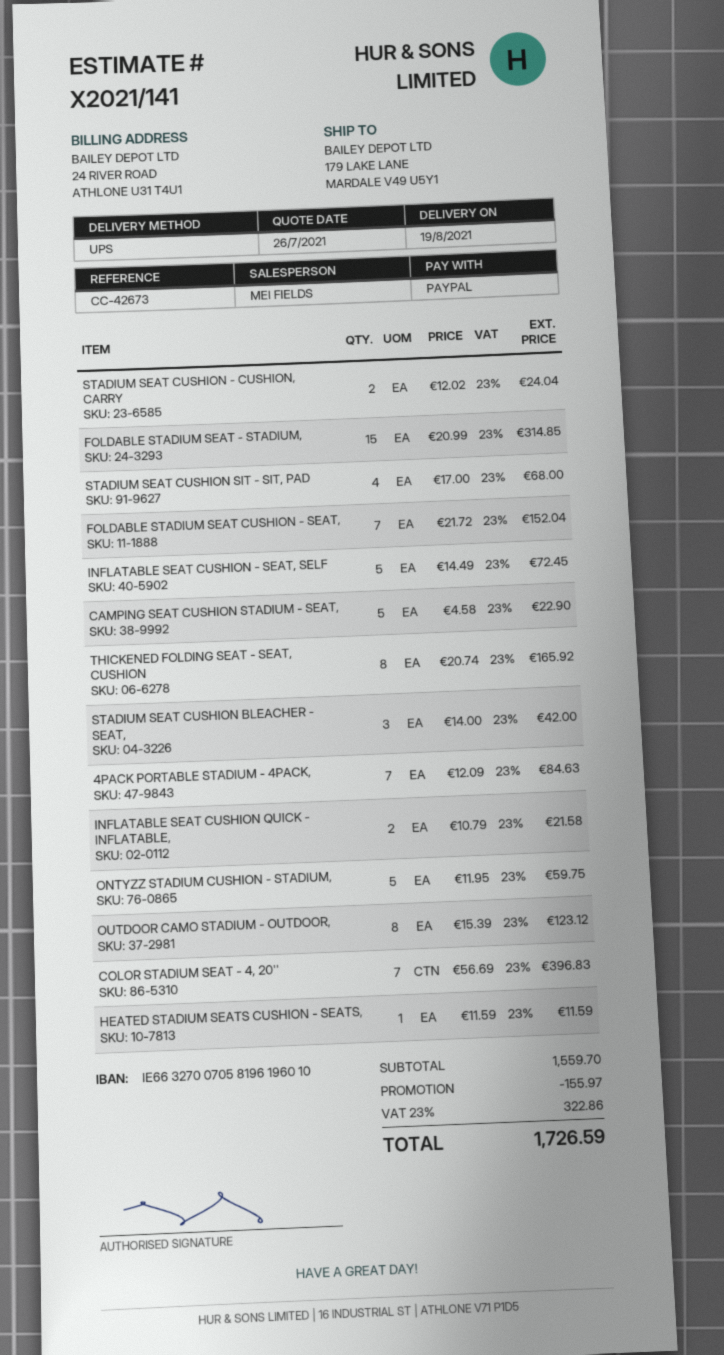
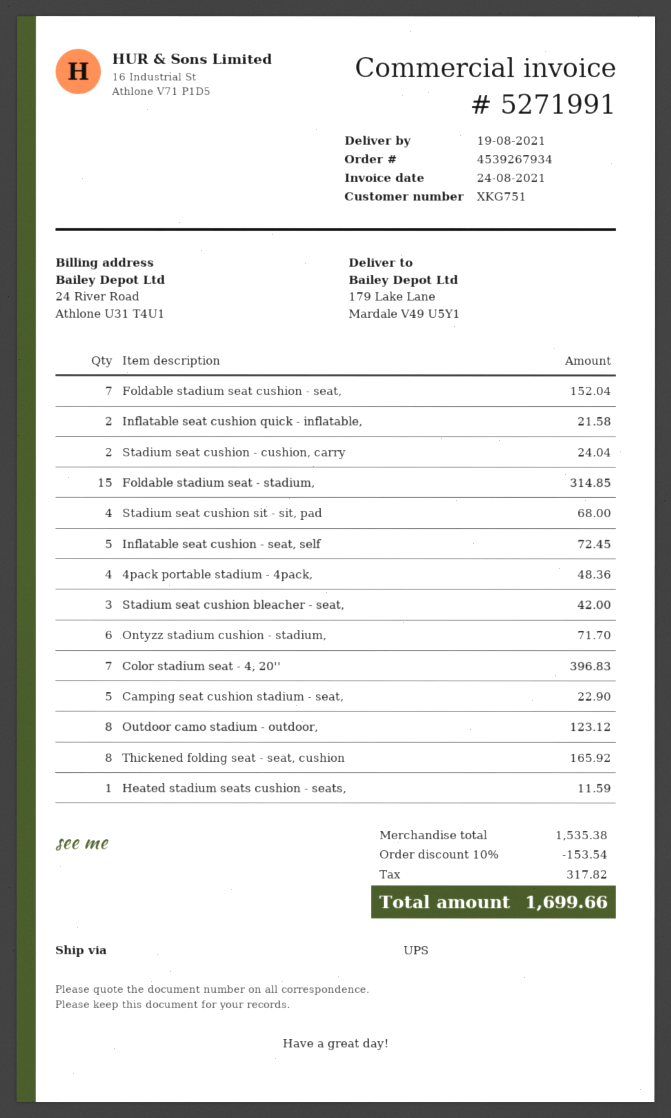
4PACK PORTABLE STADIUM - 4PACK,: 7 for 84.63 -> 4 for 48.36
ONTYZZ STADIUM CUSHION - STADIUM,: 5 for 59.75 -> 6 for 71.70
subtotal: 1559.70 -> 1535.38
discount: 155.97 -> 153.54
tax: 322.86 -> 317.82
total: 1726.59 -> 1699.66

